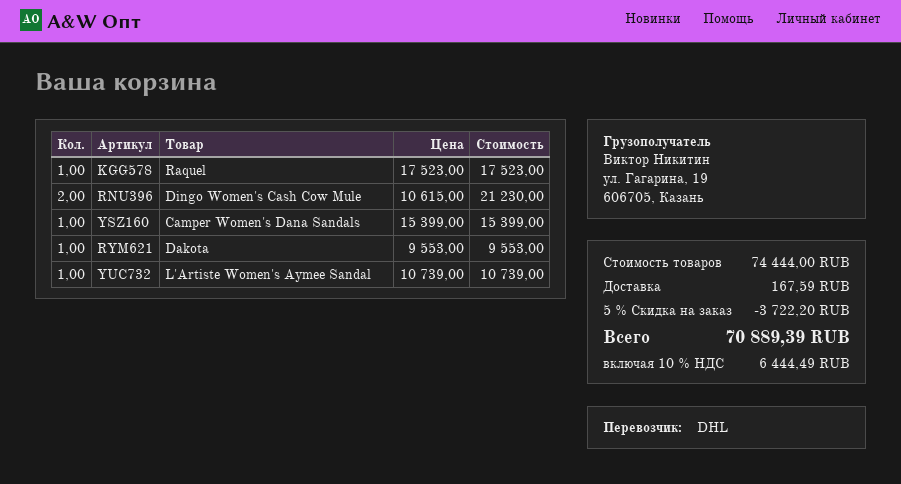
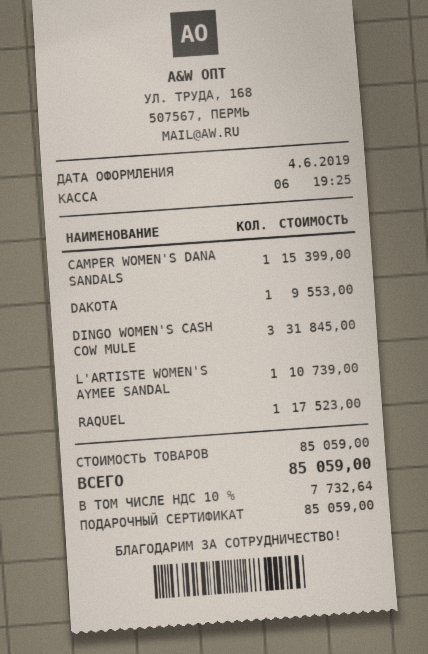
Dingo Women's Cash Cow Mule: 2 for 21230.00 -> 3 for 31845.00
subtotal: 74444.00 -> 85059.00
discount: 5% = 3722.20 -> none
shipping: 167.59 -> none
tax: 10% = 6444.49 -> 10% = 7732.64
total: 70889.39 -> 85059.00

